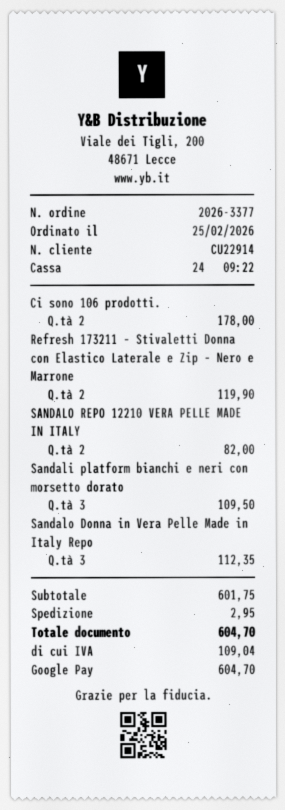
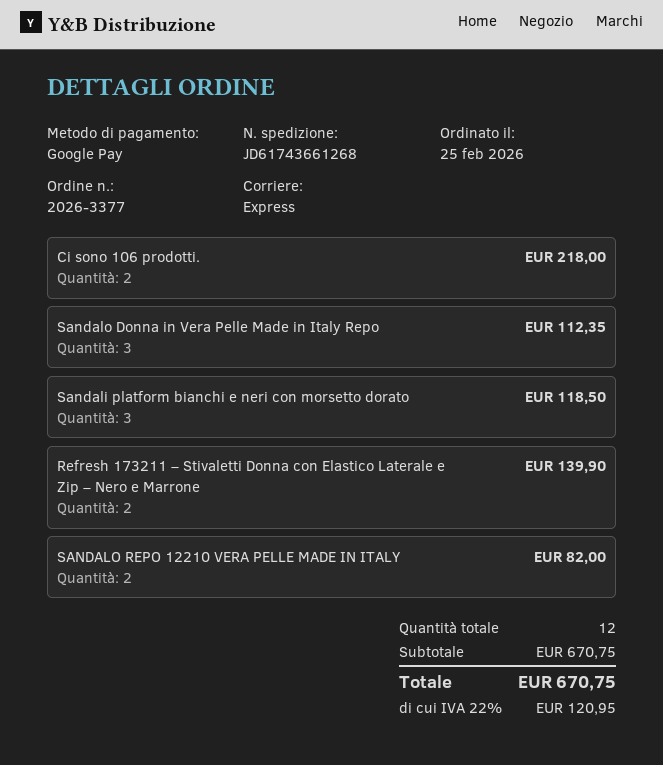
Ci sono 106 prodotti.: 2 for 178.00 -> 2 for 218.00
Refresh 173211 – Stivaletti Donna con Elastico Laterale e Zip – Nero e Marrone: 2 for 119.90 -> 2 for 139.90
Sandali platform bianchi e neri con morsetto dorato: 3 for 109.50 -> 3 for 118.50
subtotal: 601.75 -> 670.75
shipping: 2.95 -> none
tax: 109.04 -> 120.95
total: 604.70 -> 670.75

